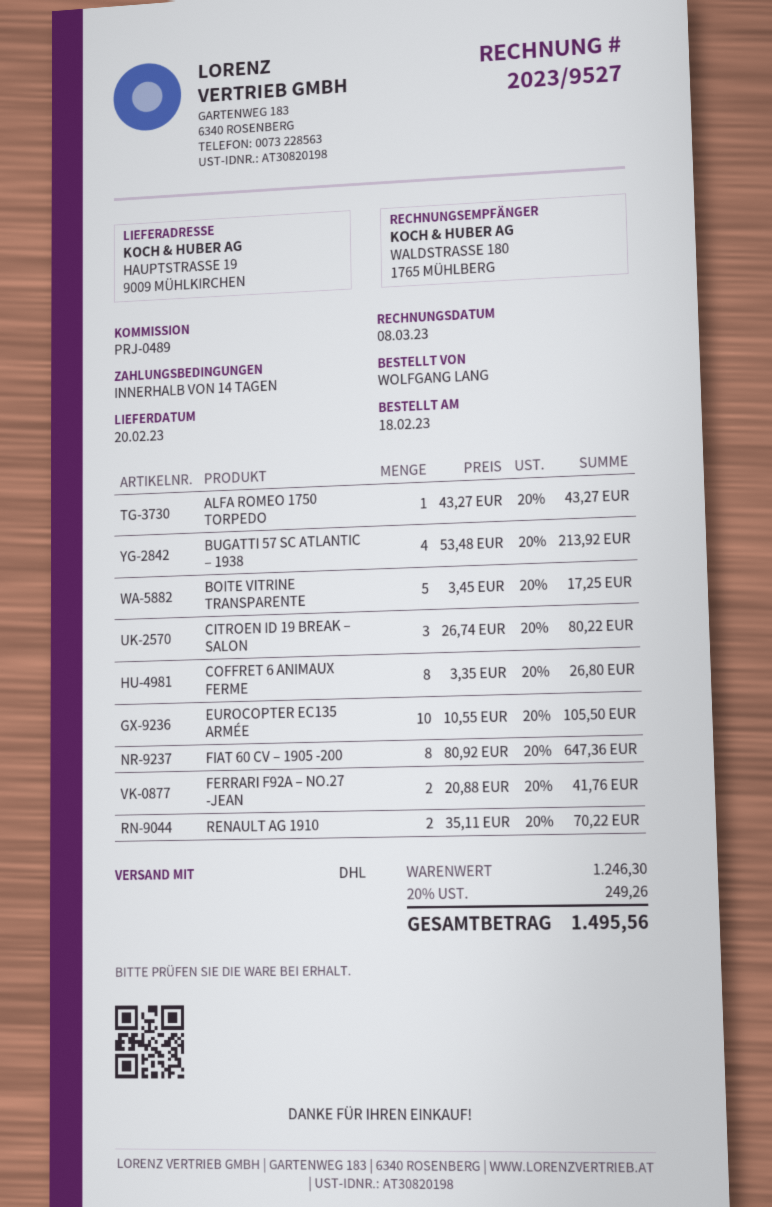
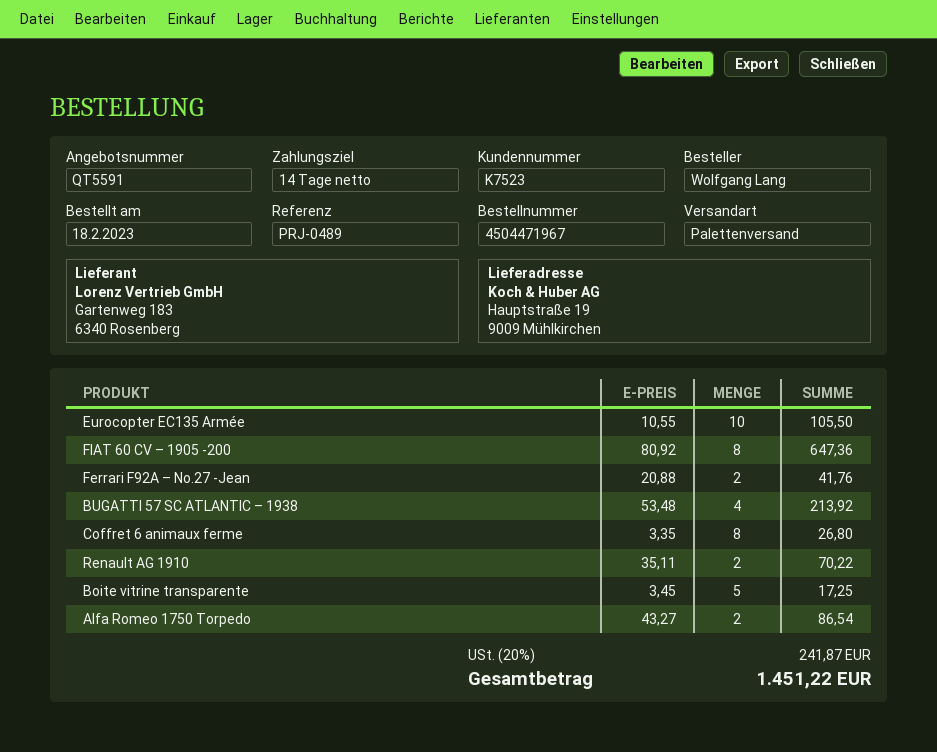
shipping method: DHL -> pallet freight
ALFA ROMEO 1750 TORPEDO: 1 x 43.27 = 43.27 -> 2 x 43.27 = 86.54
CITROEN ID 19 BREAK – SALON: 3 x 26.74 = 80.22 -> none
tax: 20% = 249.26 -> 20% = 241.87
total: 1495.56 -> 1451.22

